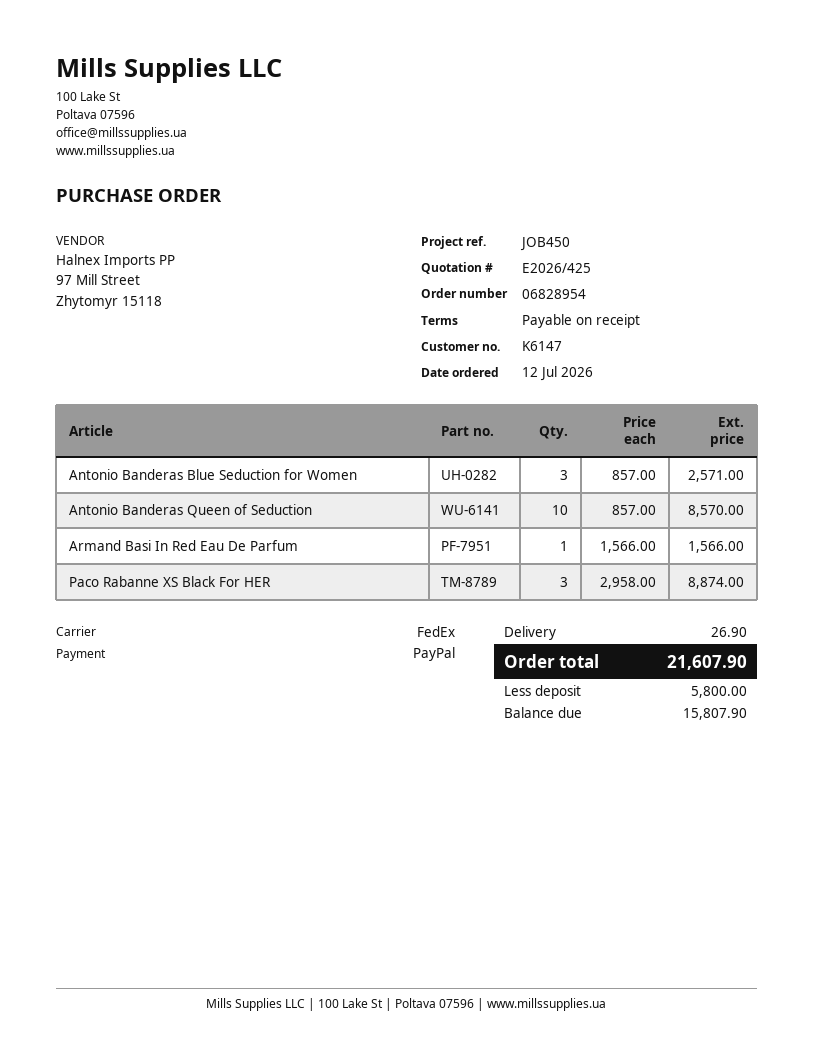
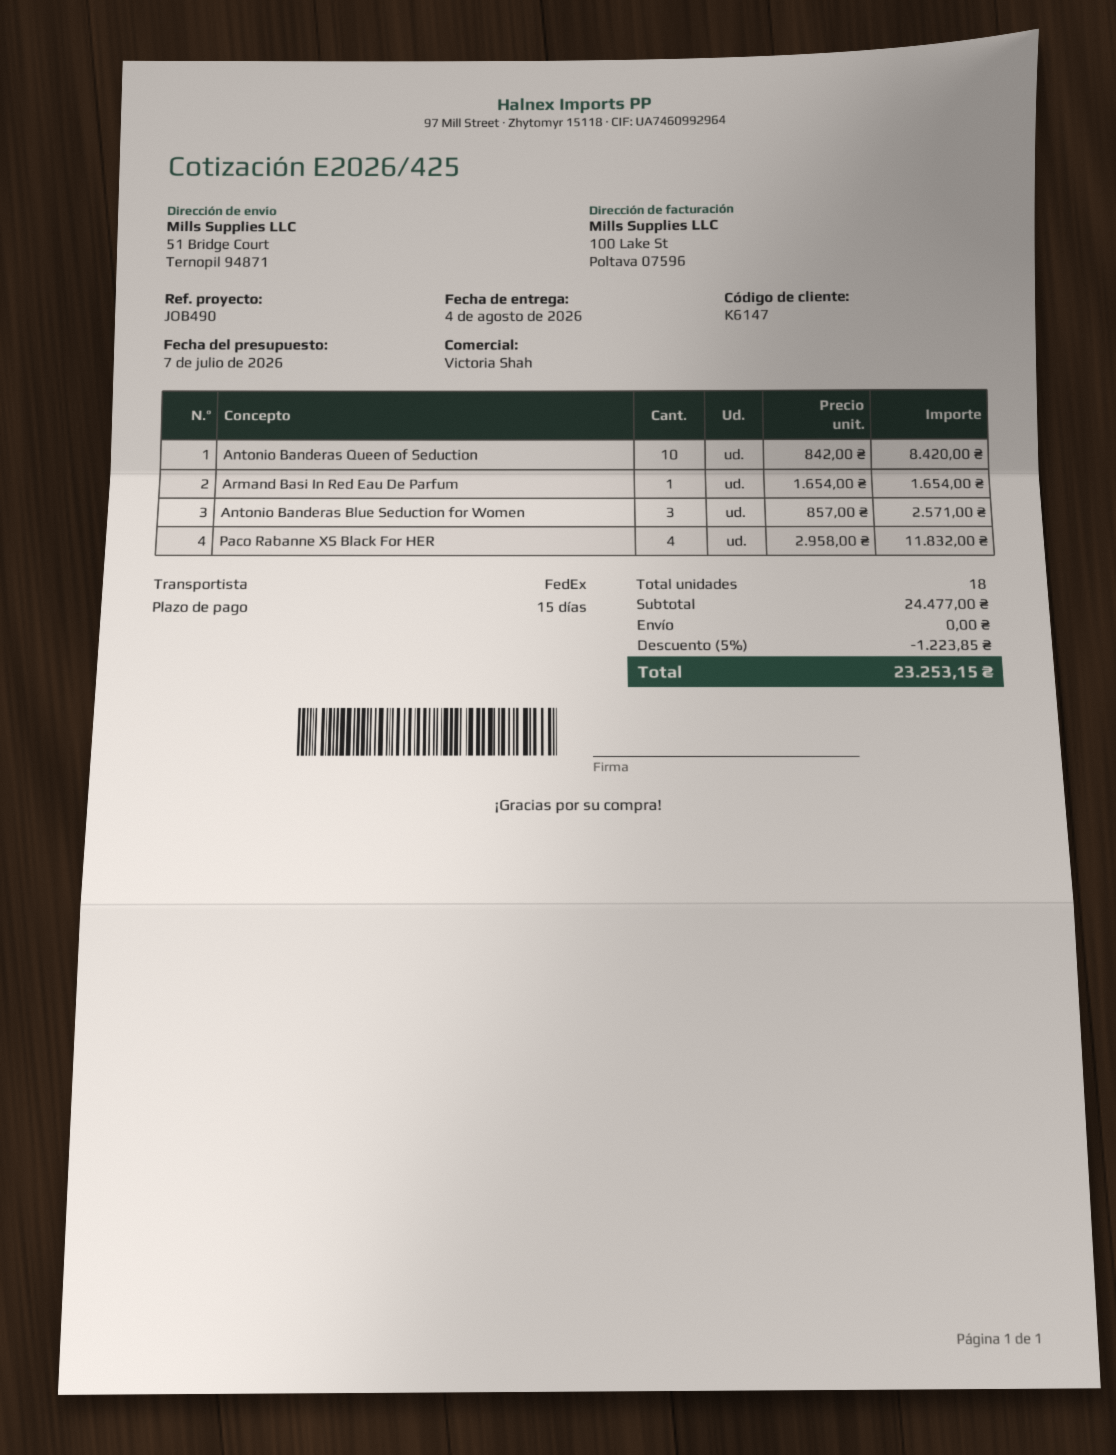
payment terms: on receipt -> 15 days
reference: JOB450 -> JOB490
Antonio Banderas Queen of Seduction: 10 x 857.00 = 8570.00 -> 10 x 842.00 = 8420.00
Armand Basi In Red Eau De Parfum: 1 x 1566.00 = 1566.00 -> 1 x 1654.00 = 1654.00
Paco Rabanne XS Black For HER: 3 x 2958.00 = 8874.00 -> 4 x 2958.00 = 11832.00
discount: none -> 5% = 1223.85
shipping: 26.90 -> 0.00
total: 21607.90 -> 23253.15

